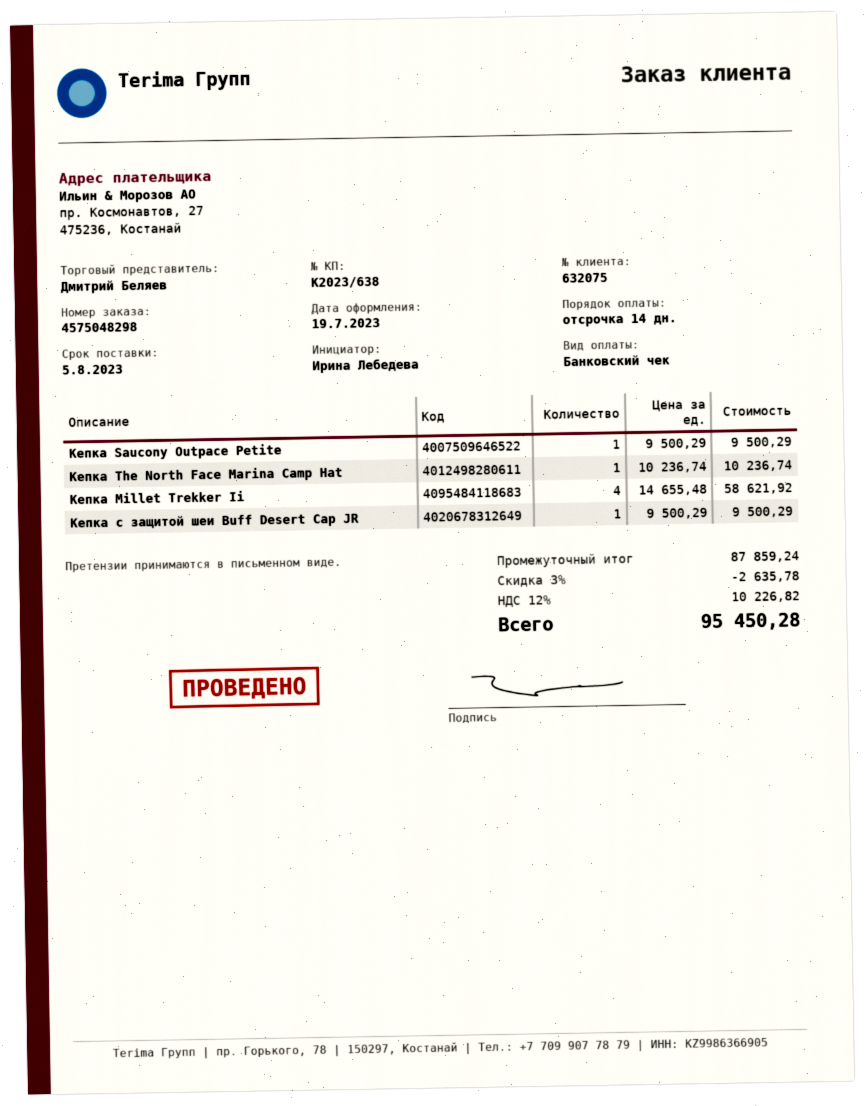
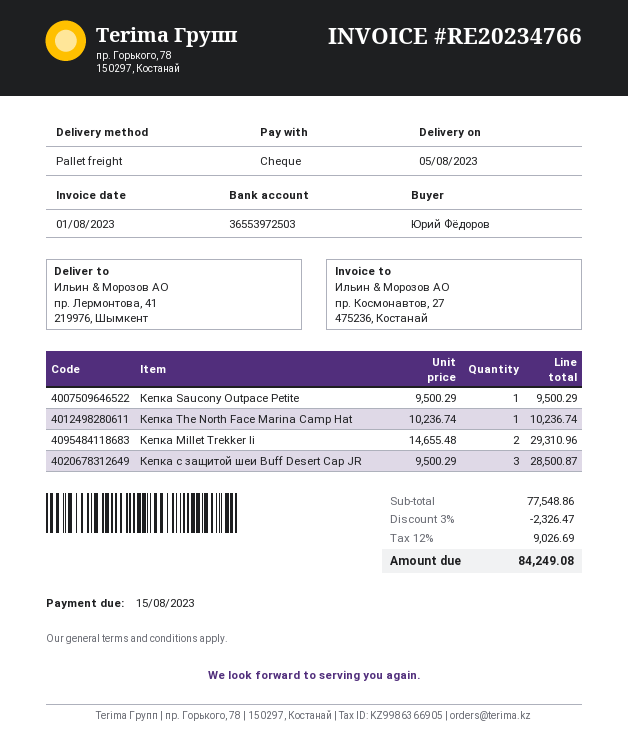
ordered by: Ирина Лебедева -> Юрий Фёдоров
Кепка Millet Trekker Ii: 4 x 14655.48 = 58621.92 -> 2 x 14655.48 = 29310.96
Кепка с защитой шеи Buff Desert Cap JR: 1 x 9500.29 = 9500.29 -> 3 x 9500.29 = 28500.87
subtotal: 87859.24 -> 77548.86
discount: 3% = 2635.78 -> 3% = 2326.47
tax: 12% = 10226.82 -> 12% = 9026.69
total: 95450.28 -> 84249.08

